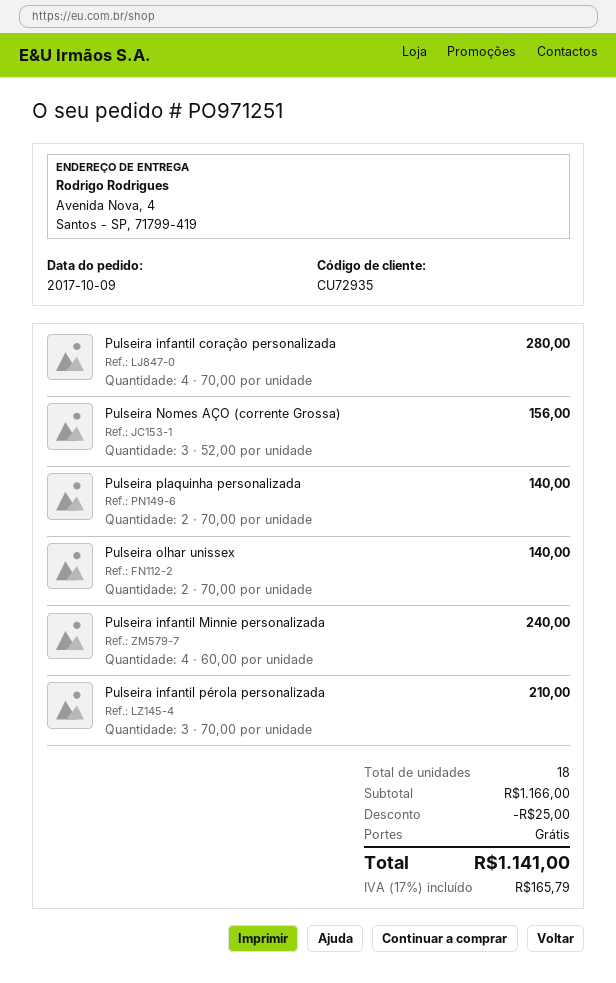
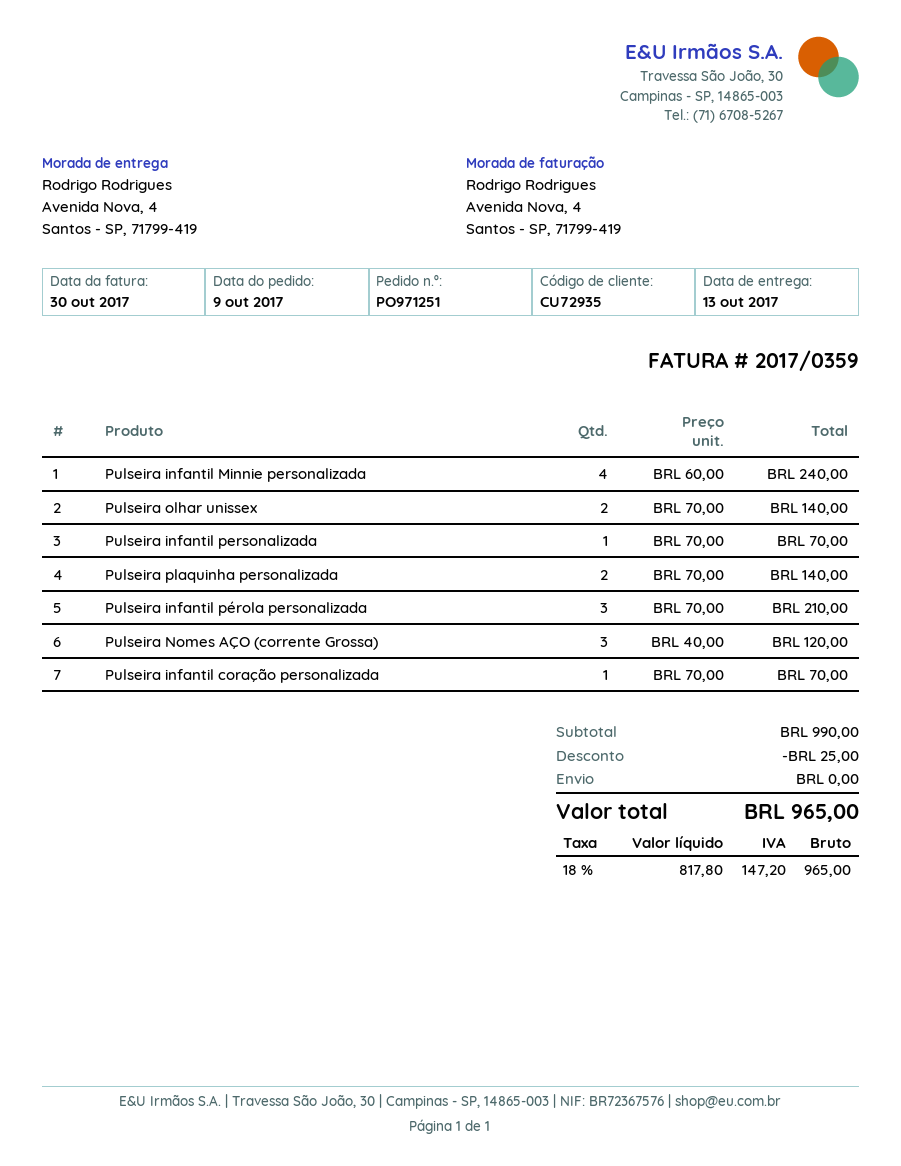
Pulseira infantil coração personalizada: 4 x 70.00 = 280.00 -> 1 x 70.00 = 70.00
Pulseira Nomes AÇO (corrente Grossa): 3 x 52.00 = 156.00 -> 3 x 40.00 = 120.00
Pulseira infantil personalizada: none -> 1 x 70.00 = 70.00
subtotal: 1166.00 -> 990.00
tax: 17% = 165.79 -> 18% = 147.20
total: 1141.00 -> 965.00

